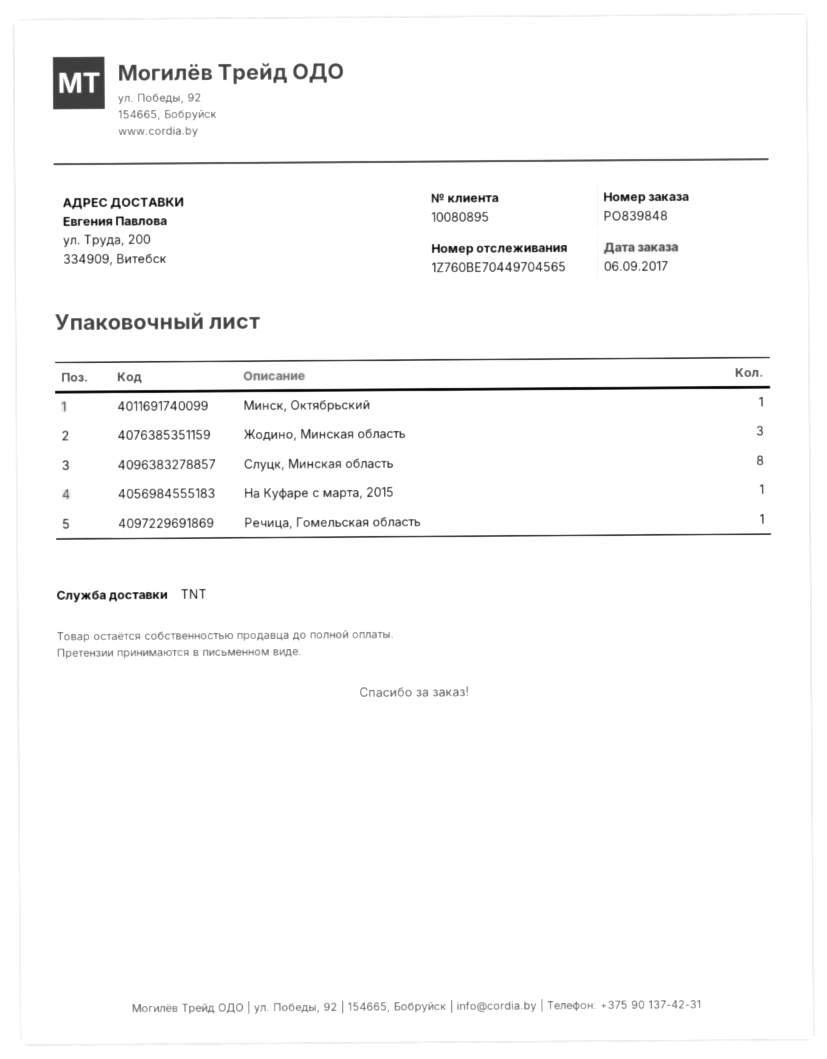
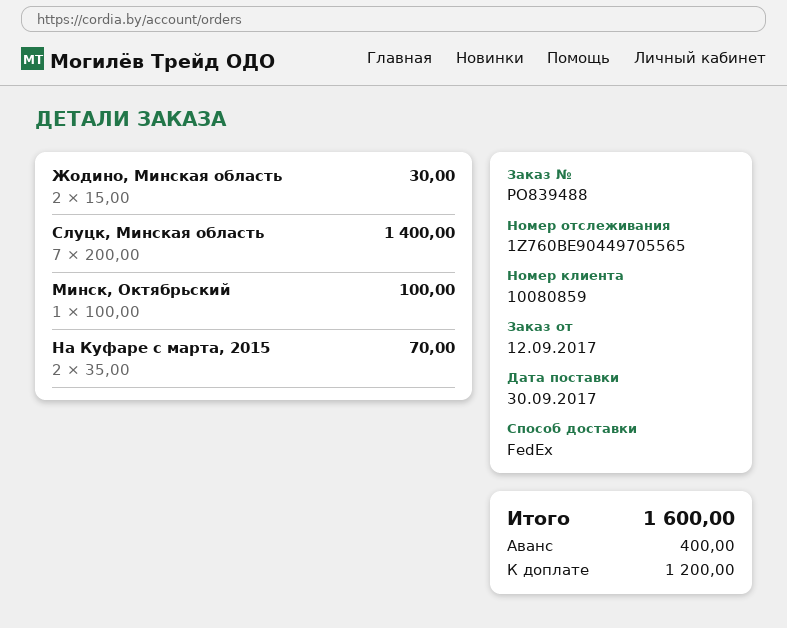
order number: PO839848 -> PO839488
order date: 2017-09-06 -> 2017-09-12
customer number: 10080895 -> 10080859
shipping method: TNT -> FedEx
tracking number: 1Z760BE70449704565 -> 1Z760BE90449705565
Жодино, Минская область: 3 -> 2
Слуцк, Минская область: 8 -> 7
На Куфаре с марта, 2015: 1 -> 2
Речица, Гомельская область: 1 -> none

